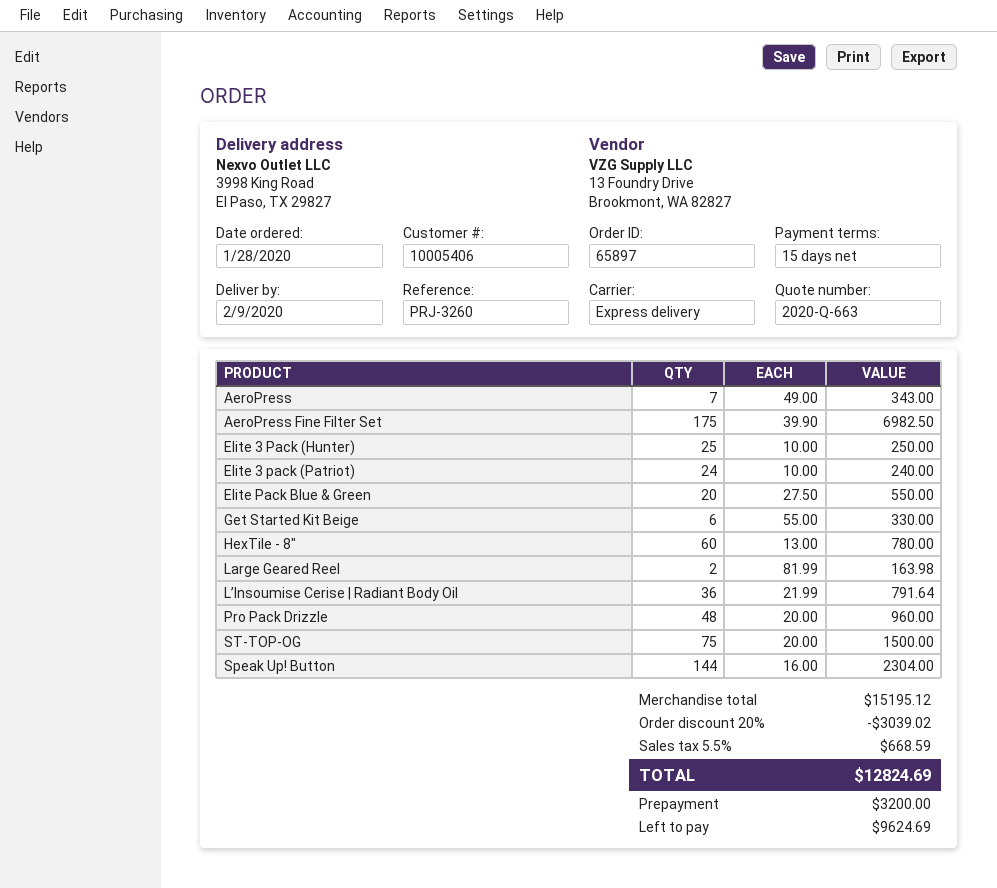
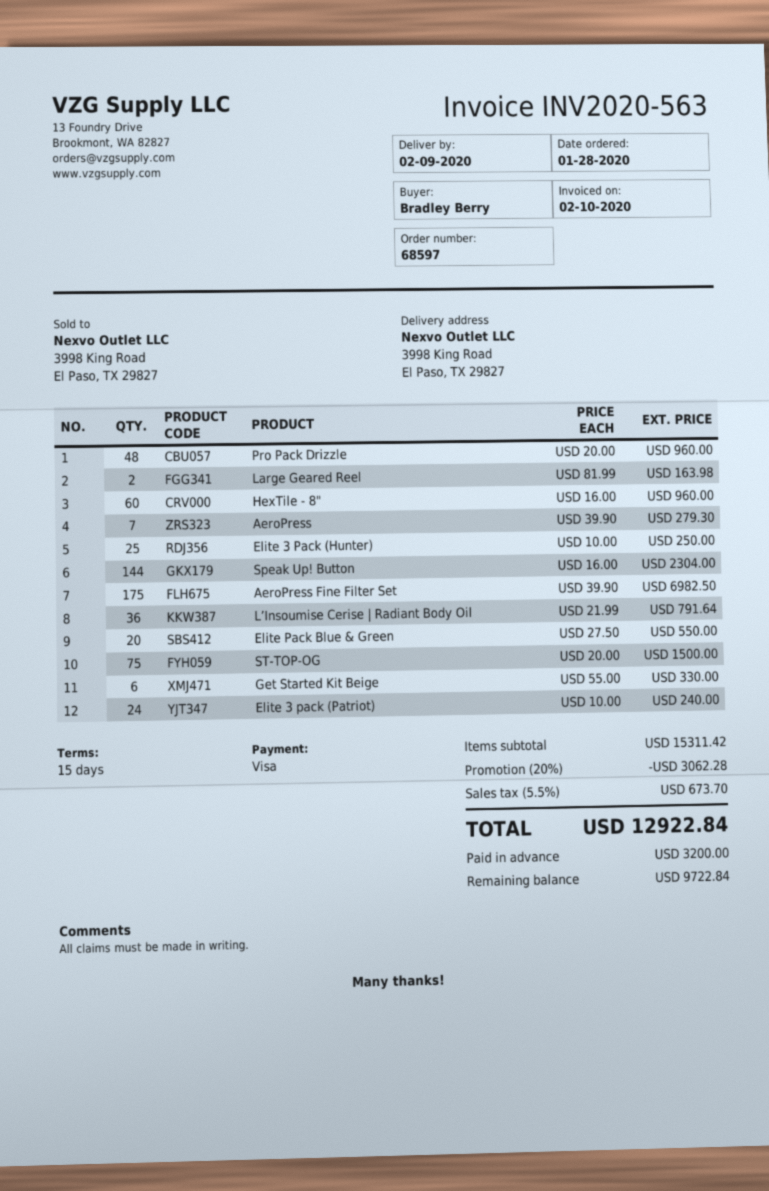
order number: 65897 -> 68597
AeroPress: 7 x 49.00 = 343.00 -> 7 x 39.90 = 279.30
HexTile - 8": 60 x 13.00 = 780.00 -> 60 x 16.00 = 960.00
subtotal: 15195.12 -> 15311.42
discount: 20% = 3039.02 -> 20% = 3062.28
tax: 5.5% = 668.59 -> 5.5% = 673.70
total: 12824.69 -> 12922.84
balance: 9624.69 -> 9722.84

